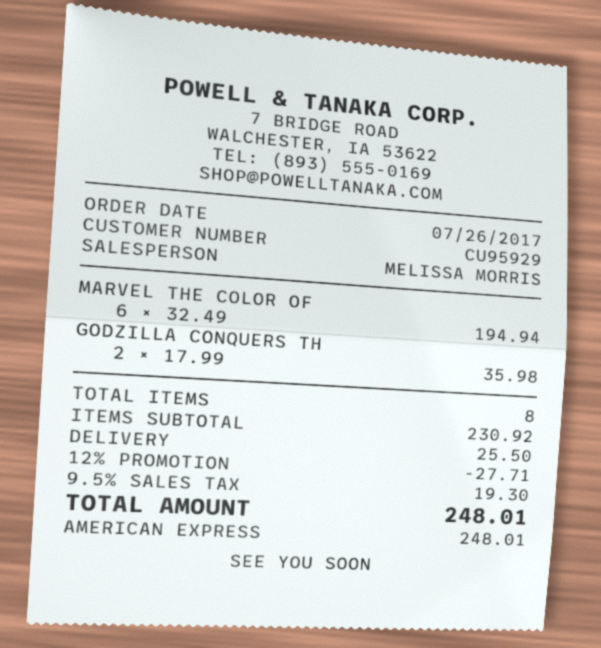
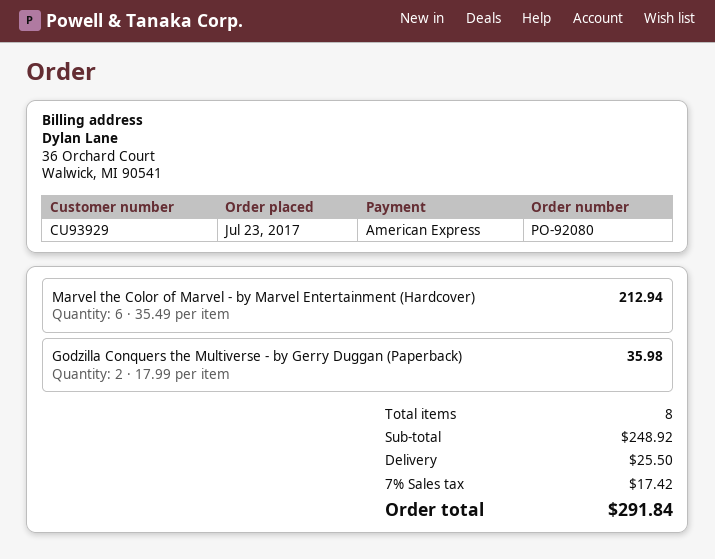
order date: 2017-07-26 -> 2017-07-23
customer number: CU95929 -> CU93929
MARVEL THE COLOR OF: 6 x 32.49 = 194.94 -> 6 x 35.49 = 212.94
subtotal: 230.92 -> 248.92
discount: 12% = 27.71 -> none
tax: 9.5% = 19.30 -> 7% = 17.42
total: 248.01 -> 291.84

